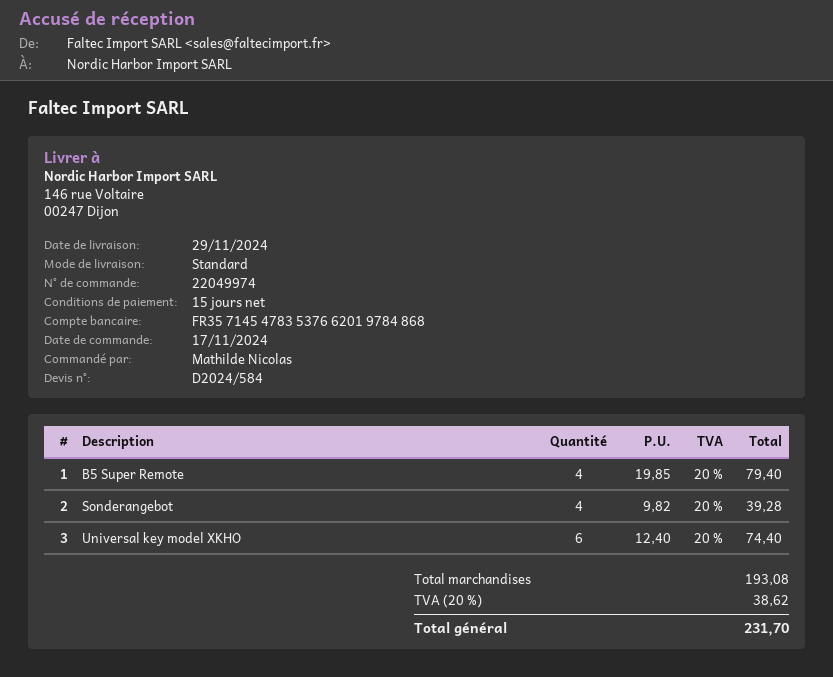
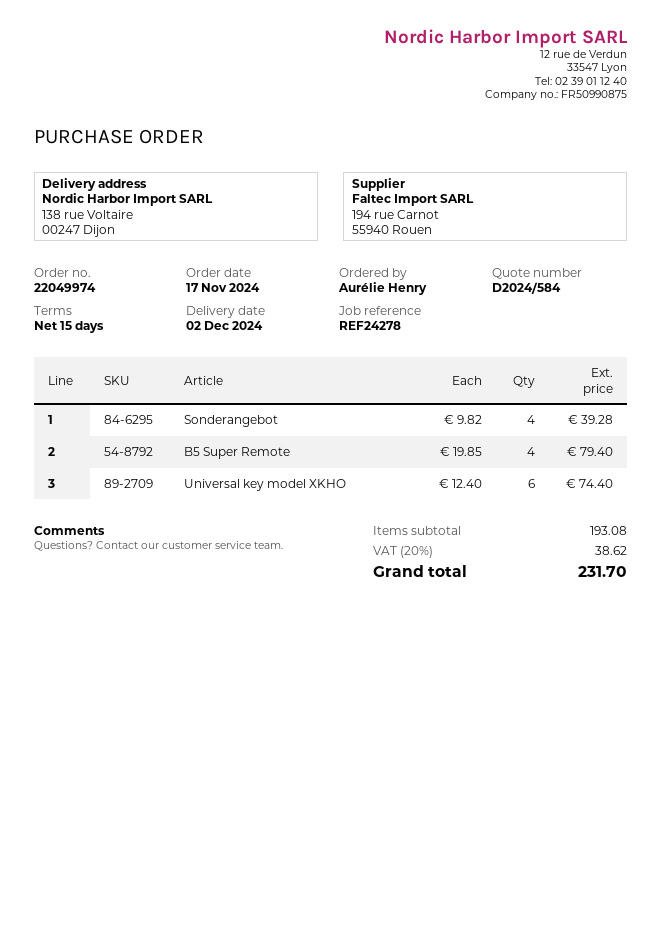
delivery date: 2024-11-29 -> 2024-12-02
ordered by: Mathilde Nicolas -> Aurélie Henry
ship to: 146 rue Voltaire, 00247 Dijon -> 138 rue Voltaire, 00247 Dijon

